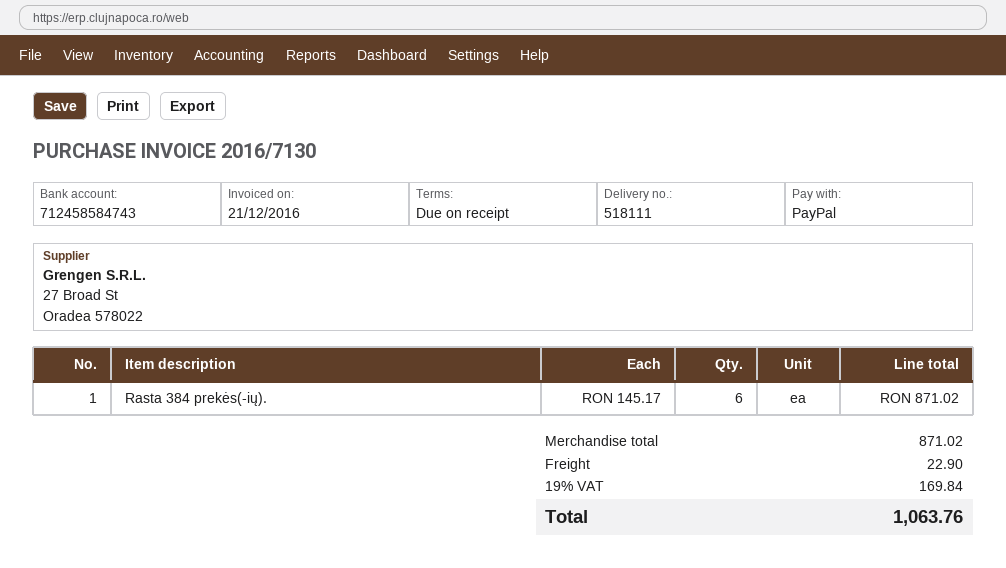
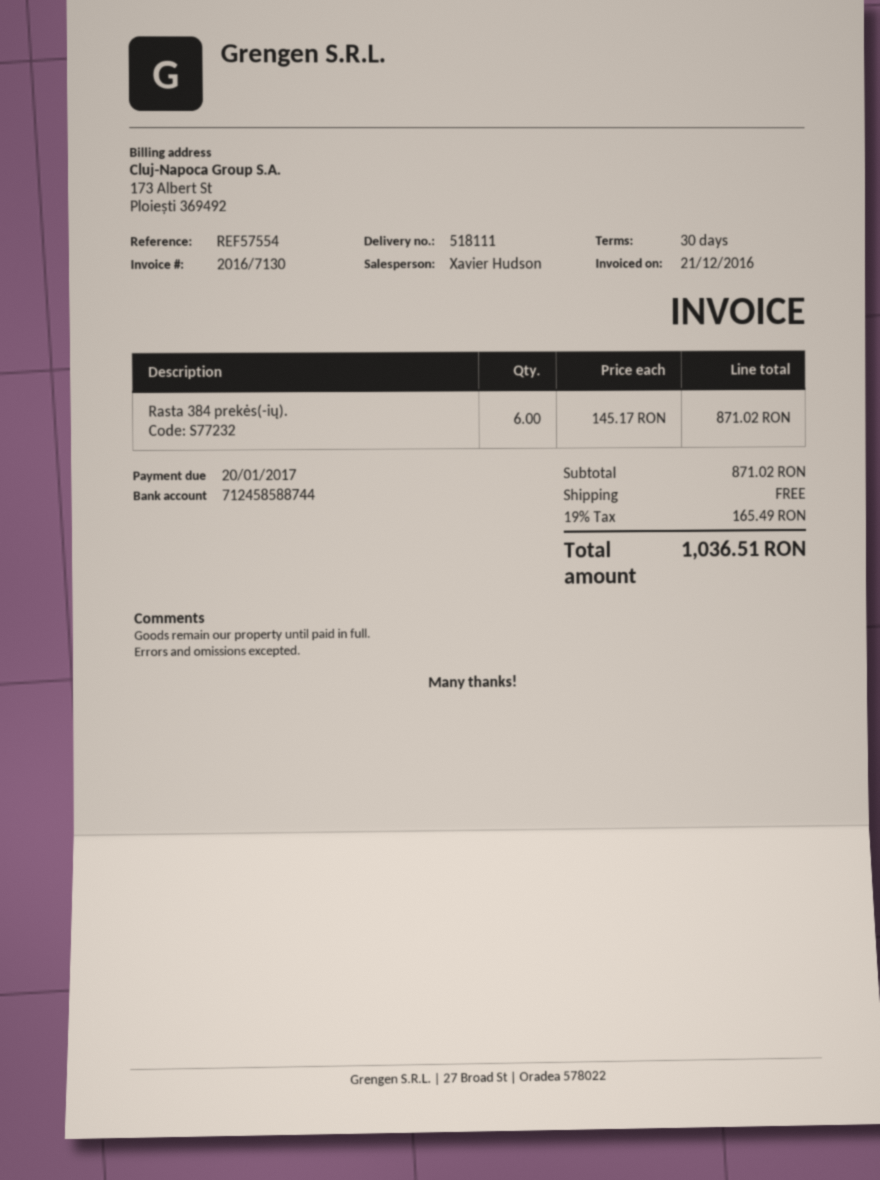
payment terms: on receipt -> 30 days
bank account: 712458584743 -> 712458588744
shipping: 22.90 -> 0.00
tax: 19% = 169.84 -> 19% = 165.49
total: 1063.76 -> 1036.51

